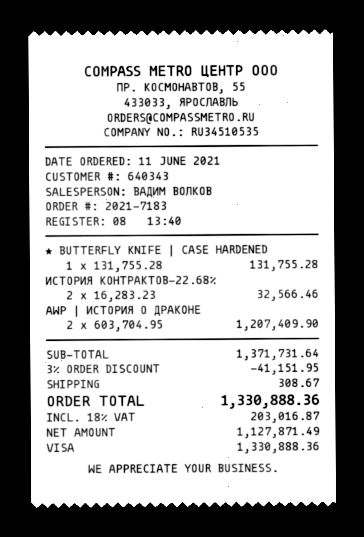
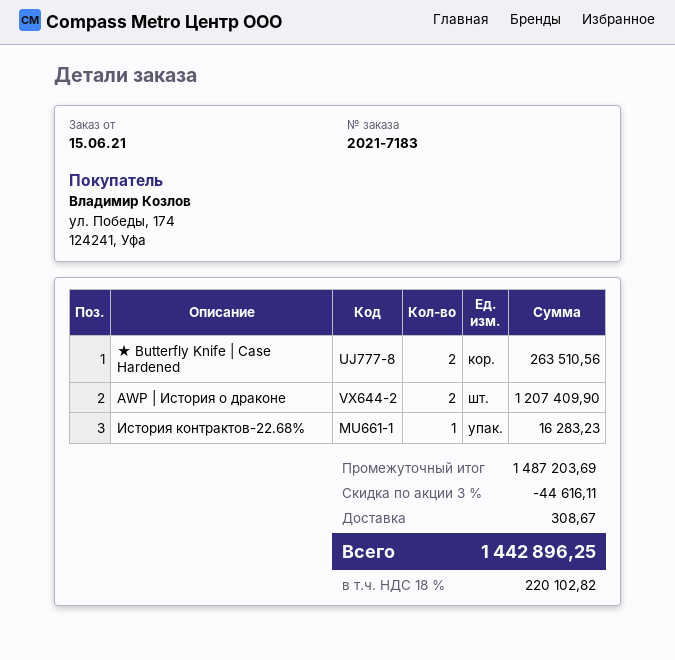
order date: 2021-06-11 -> 2021-06-15
★ BUTTERFLY KNIFE | CASE HARDENED: 1 for 131755.28 -> 2 for 263510.56
ИСТОРИЯ КОНТРАКТОВ-22.68%: 2 for 32566.46 -> 1 for 16283.23
subtotal: 1371731.64 -> 1487203.69
discount: 3% = 41151.95 -> 3% = 44616.11
tax: 18% = 203016.87 -> 18% = 220102.82
total: 1330888.36 -> 1442896.25

